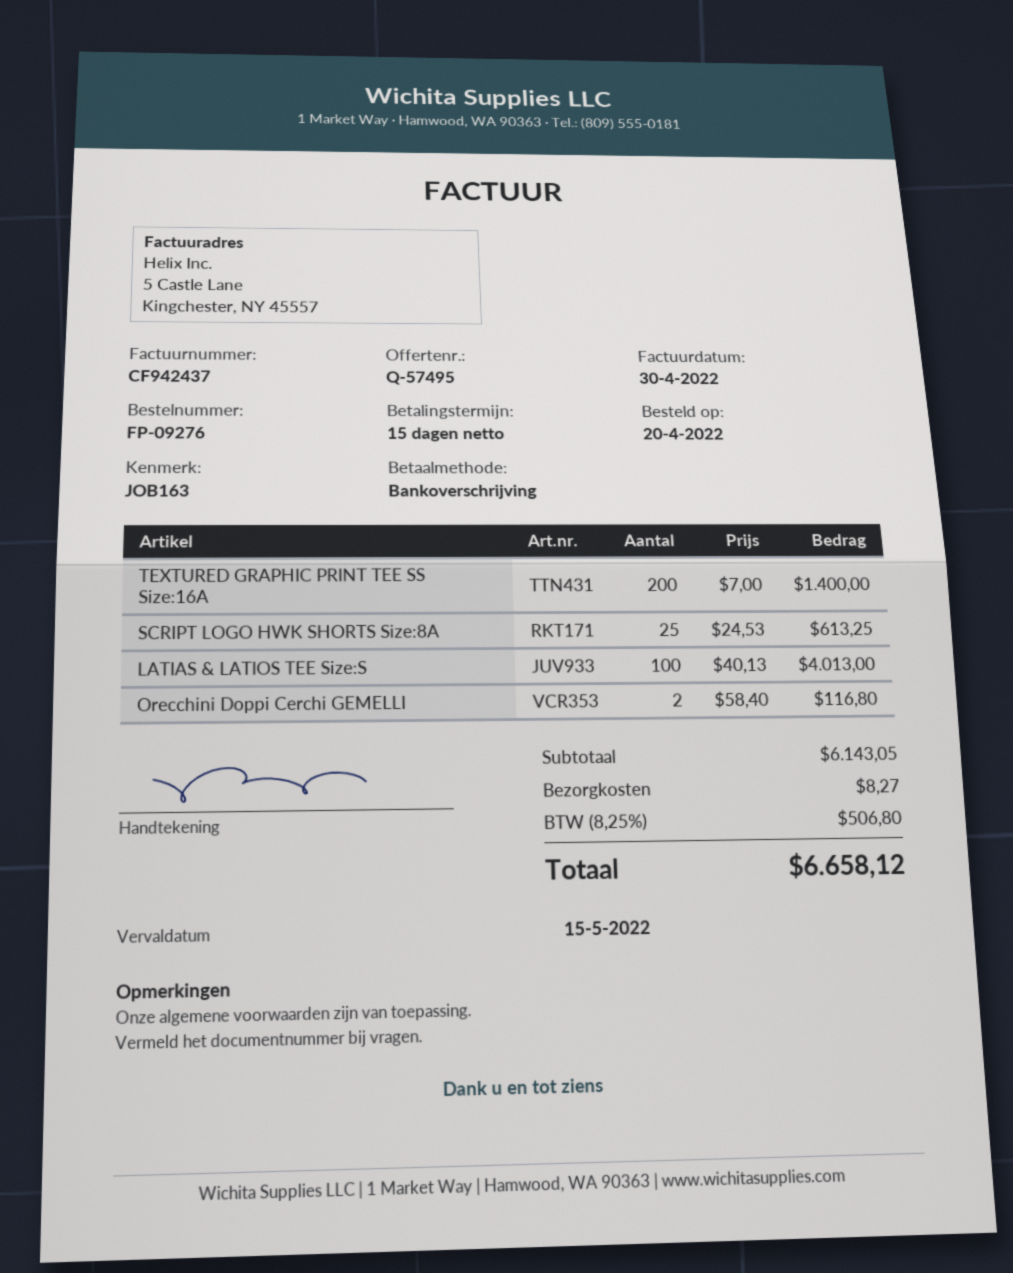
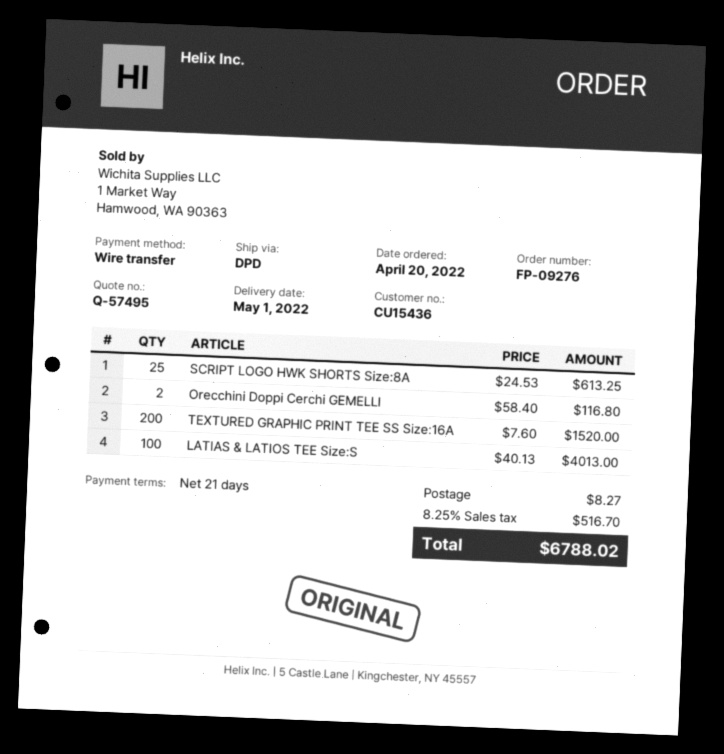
payment terms: 15 days -> 21 days
TEXTURED GRAPHIC PRINT TEE SS Size:16A: 200 x 7.00 = 1400.00 -> 200 x 7.60 = 1520.00
tax: 8.25% = 506.80 -> 8.25% = 516.70
total: 6658.12 -> 6788.02

